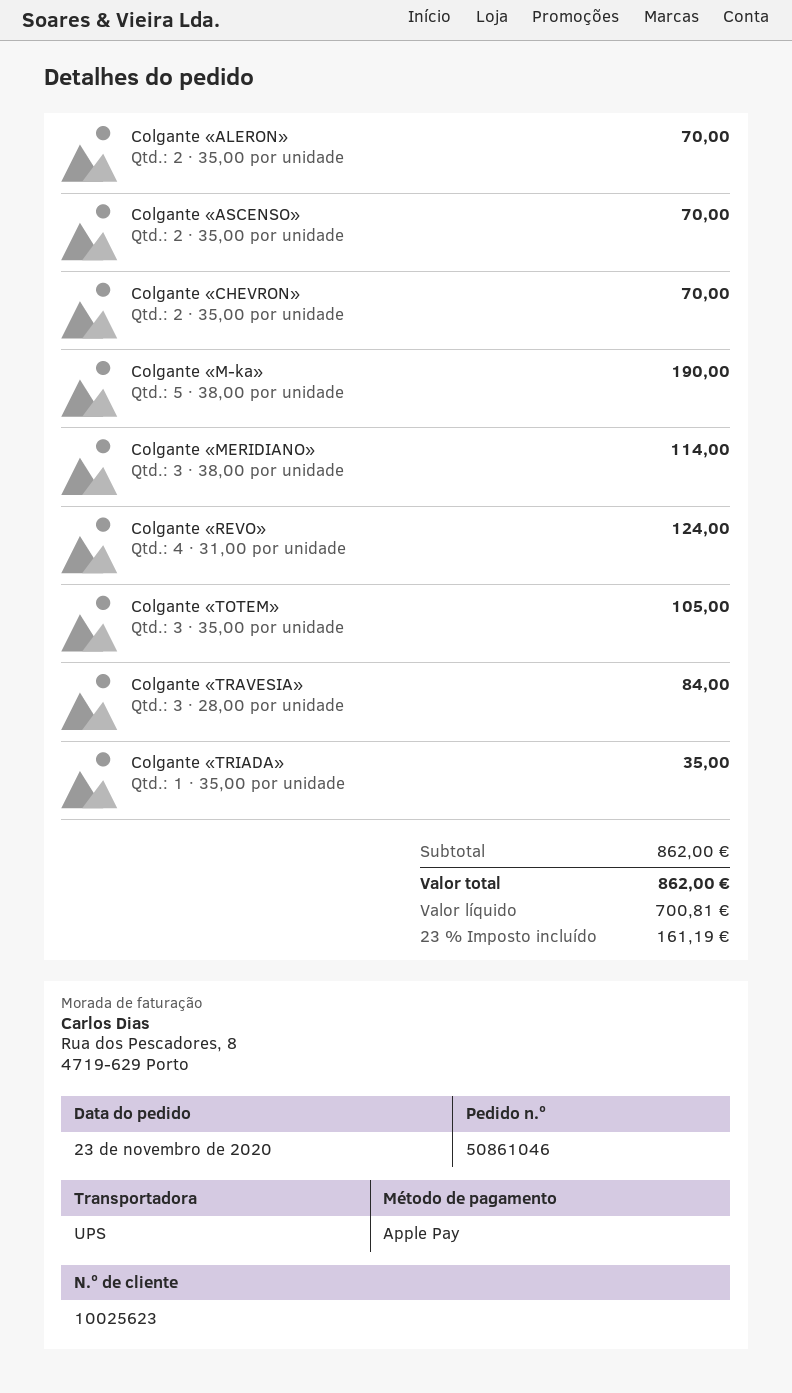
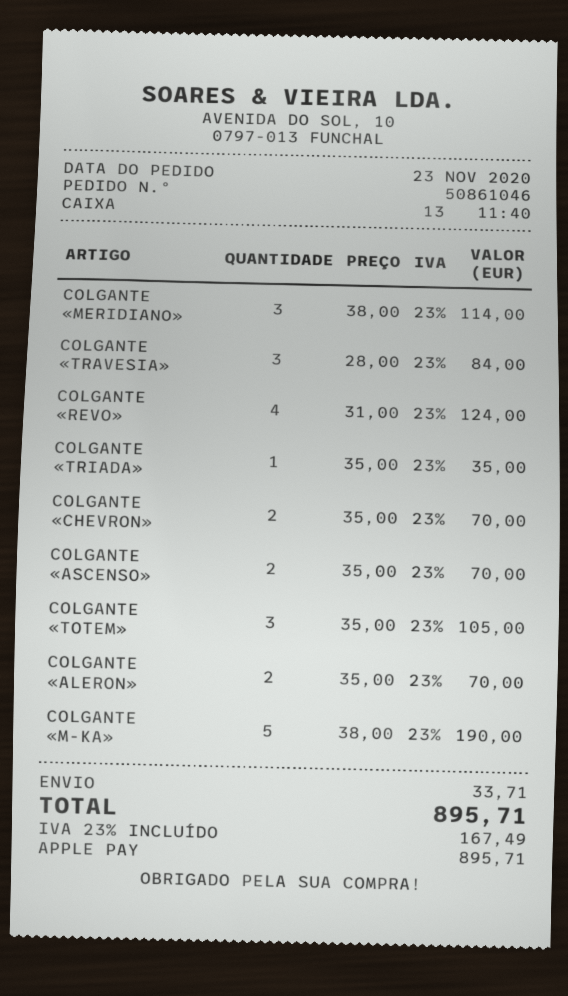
shipping: none -> 33.71
tax: 23% = 161.19 -> 23% = 167.49
total: 862.00 -> 895.71

